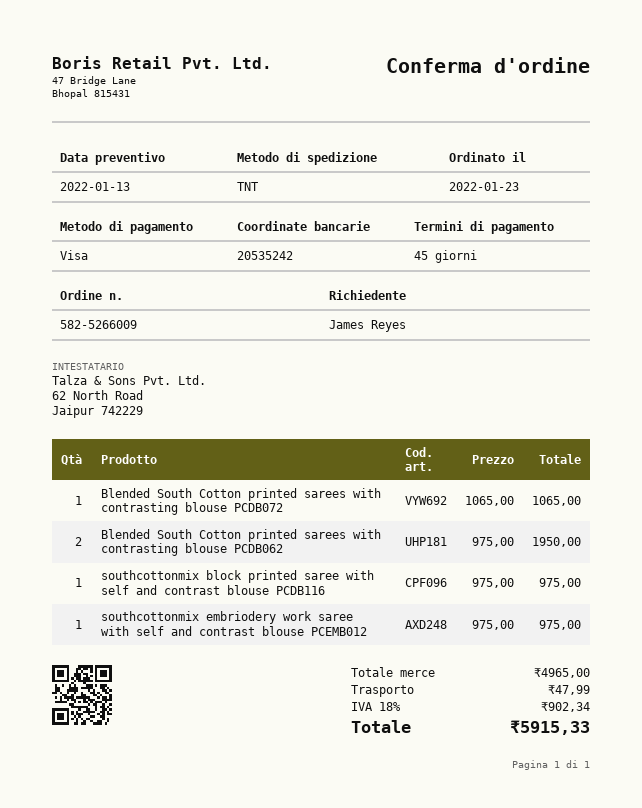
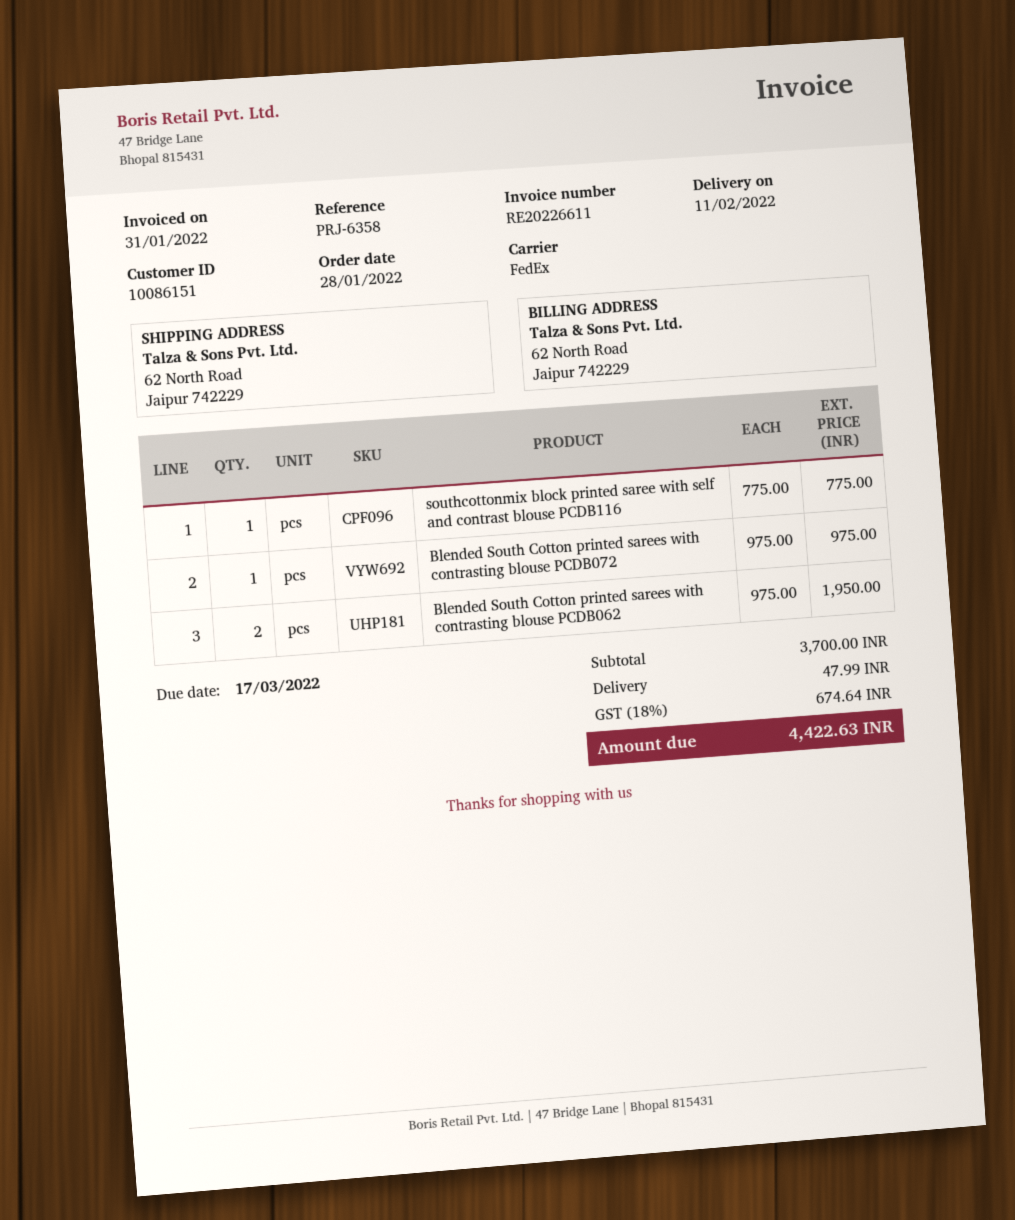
order date: 2022-01-23 -> 2022-01-28
shipping method: TNT -> FedEx
Blended South Cotton printed sarees with contrasting blouse PCDB072: 1 x 1065.00 = 1065.00 -> 1 x 975.00 = 975.00
southcottonmix block printed saree with self and contrast blouse PCDB116: 1 x 975.00 = 975.00 -> 1 x 775.00 = 775.00
southcottonmix embriodery work saree with self and contrast blouse PCEMB012: 1 x 975.00 = 975.00 -> none
subtotal: 4965.00 -> 3700.00
tax: 18% = 902.34 -> 18% = 674.64
total: 5915.33 -> 4422.63

